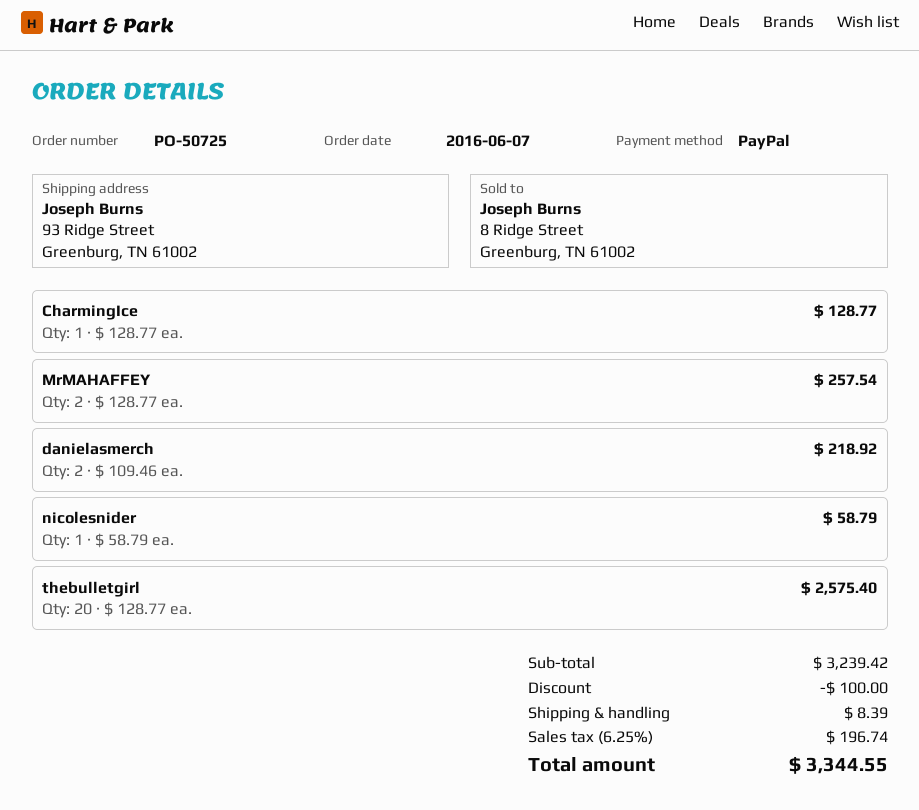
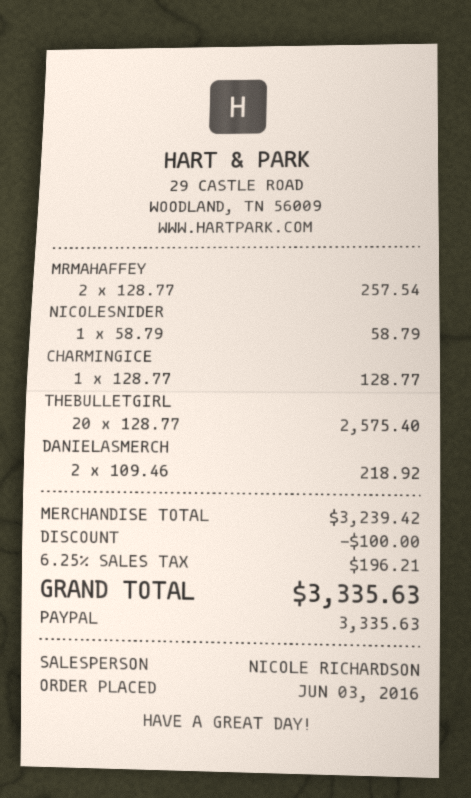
order date: 2016-06-07 -> 2016-06-03
shipping: 8.39 -> none
tax: 6.25% = 196.74 -> 6.25% = 196.21
total: 3344.55 -> 3335.63

